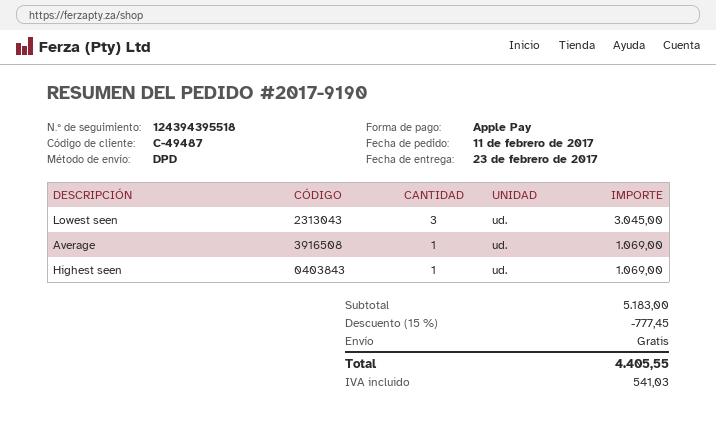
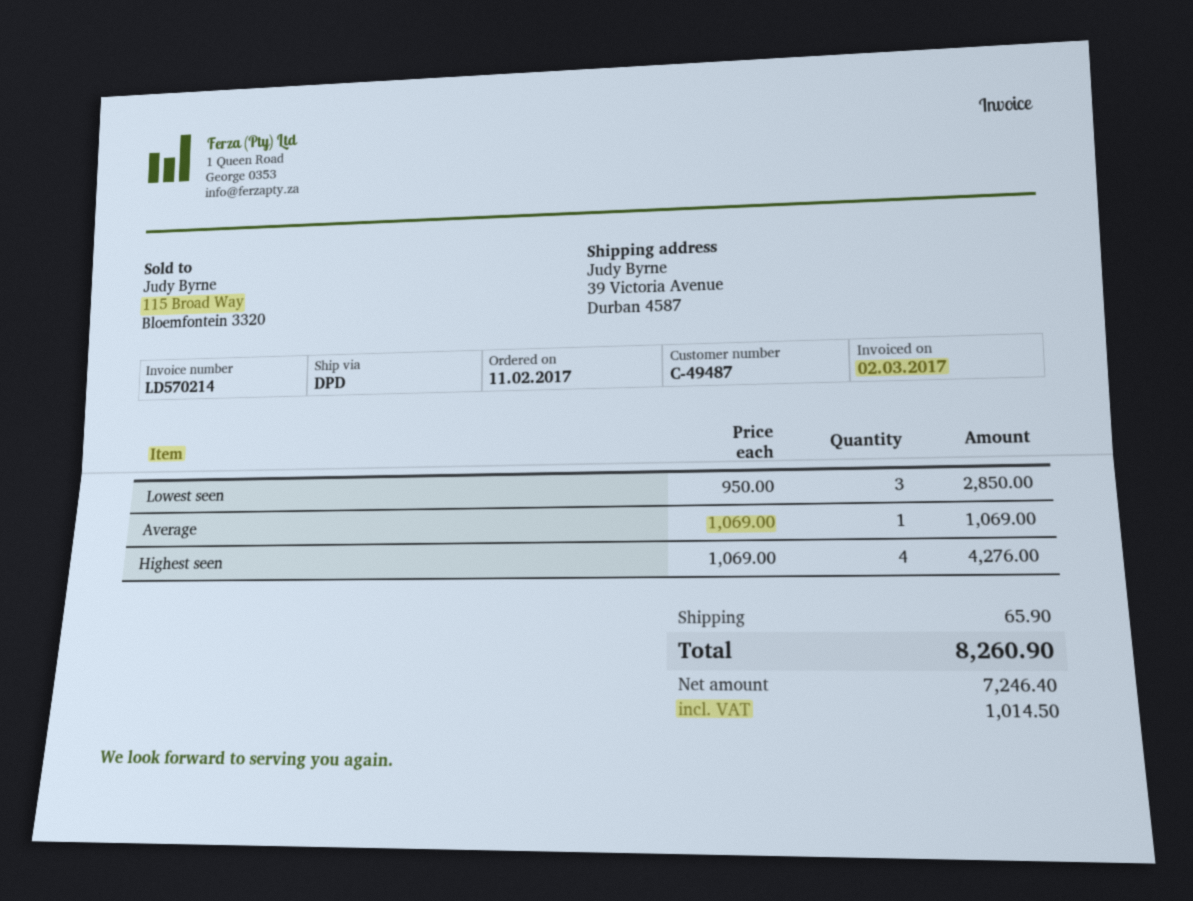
Lowest seen: 3 for 3045.00 -> 3 for 2850.00
Highest seen: 1 for 1069.00 -> 4 for 4276.00
discount: 15% = 777.45 -> none
shipping: 0.00 -> 65.90
tax: 541.03 -> 1014.50
total: 4405.55 -> 8260.90

